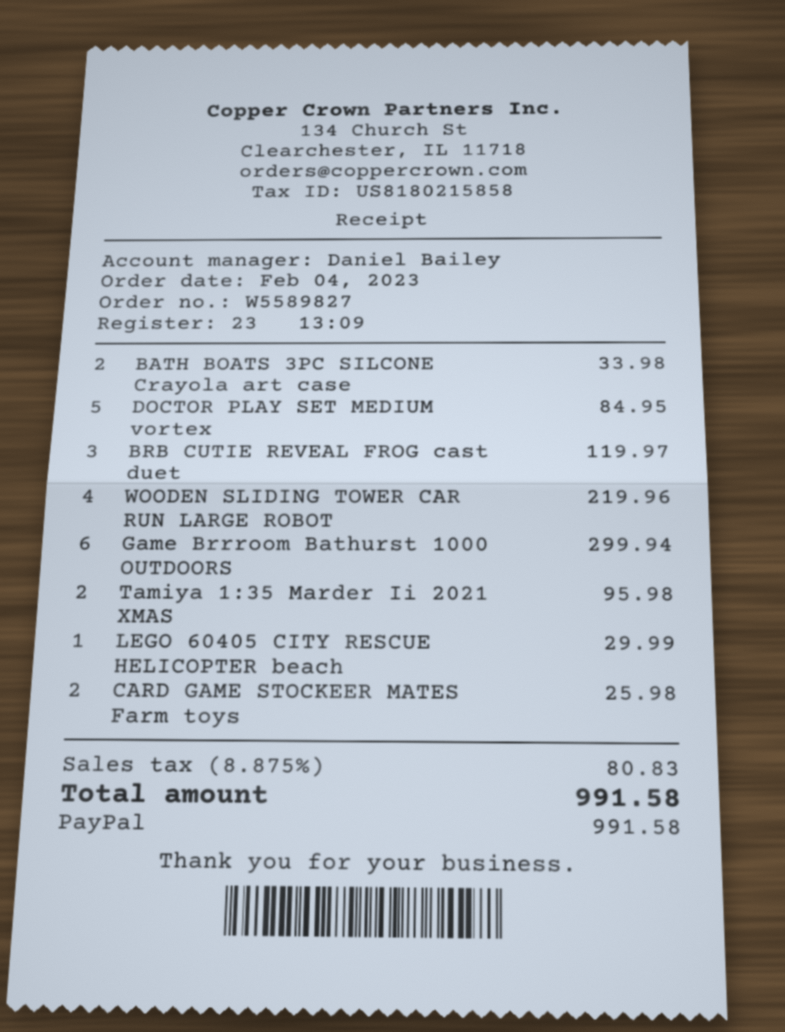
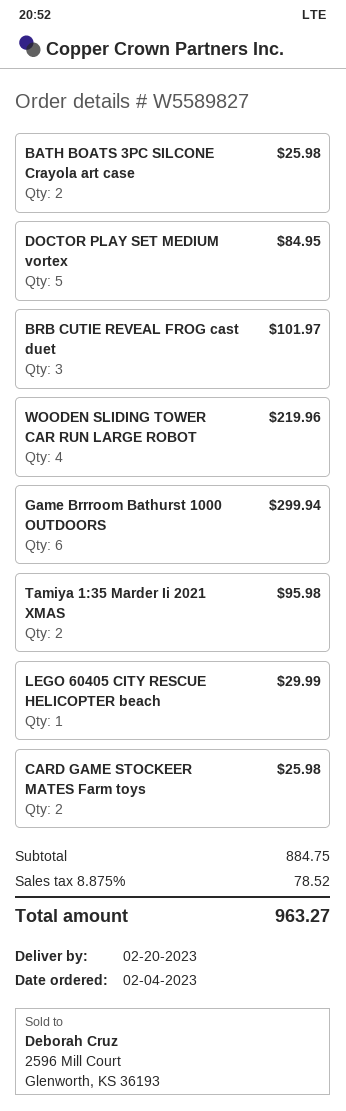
BATH BOATS 3PC SILCONE Crayola art case: 2 for 33.98 -> 2 for 25.98
BRB CUTIE REVEAL FROG cast duet: 3 for 119.97 -> 3 for 101.97
tax: 8.875% = 80.83 -> 8.875% = 78.52
total: 991.58 -> 963.27

